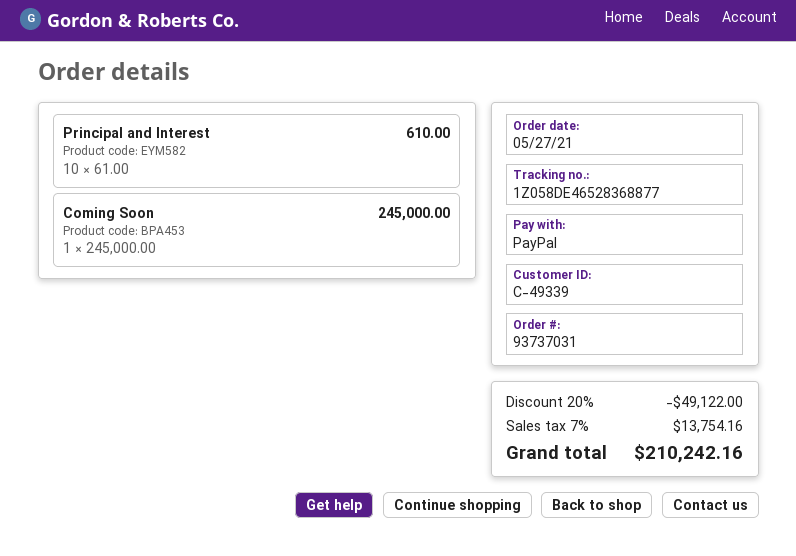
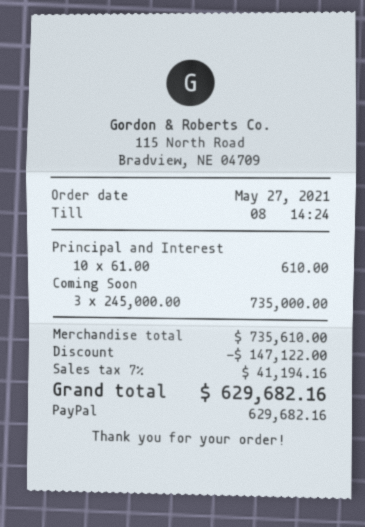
Coming Soon: 1 x 245000.00 = 245000.00 -> 3 x 245000.00 = 735000.00
discount: 49122.00 -> 147122.00
tax: 7% = 13754.16 -> 7% = 41194.16
total: 210242.16 -> 629682.16

